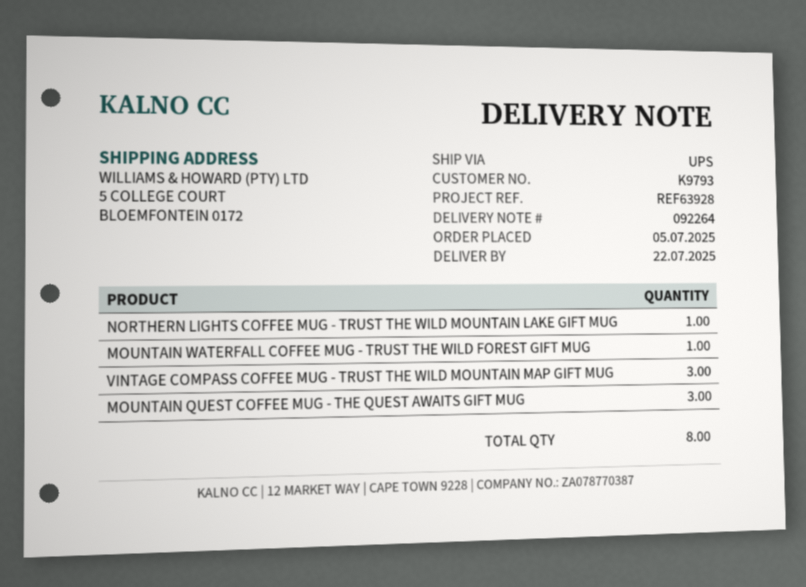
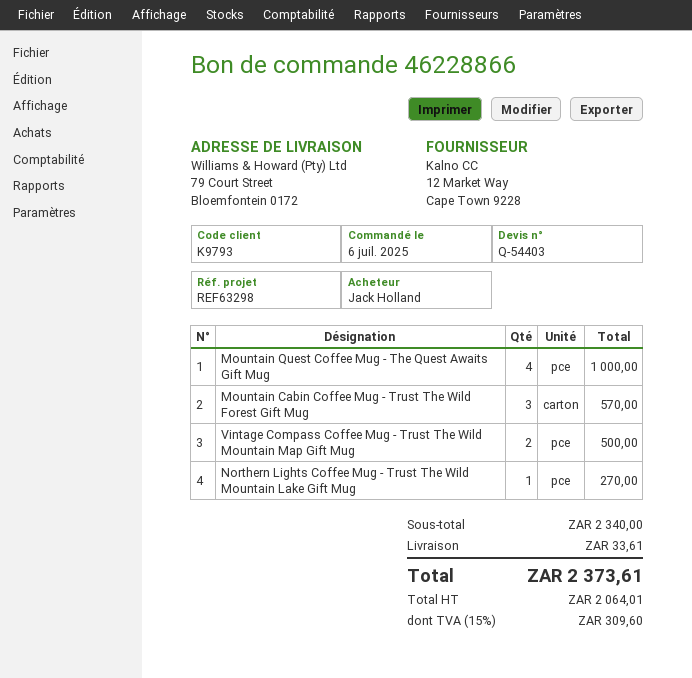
order date: 2025-07-05 -> 2025-07-06
reference: REF63928 -> REF63298
ship to: 5 COLLEGE COURT, BLOEMFONTEIN 0172 -> 79 Court Street, Bloemfontein 0172
MOUNTAIN WATERFALL COFFEE MUG - TRUST THE WILD FOREST GIFT MUG: 1 -> none
VINTAGE COMPASS COFFEE MUG - TRUST THE WILD MOUNTAIN MAP GIFT MUG: 3 -> 2
MOUNTAIN QUEST COFFEE MUG - THE QUEST AWAITS GIFT MUG: 3 -> 4
Mountain Cabin Coffee Mug - Trust The Wild Forest Gift Mug: none -> 3

